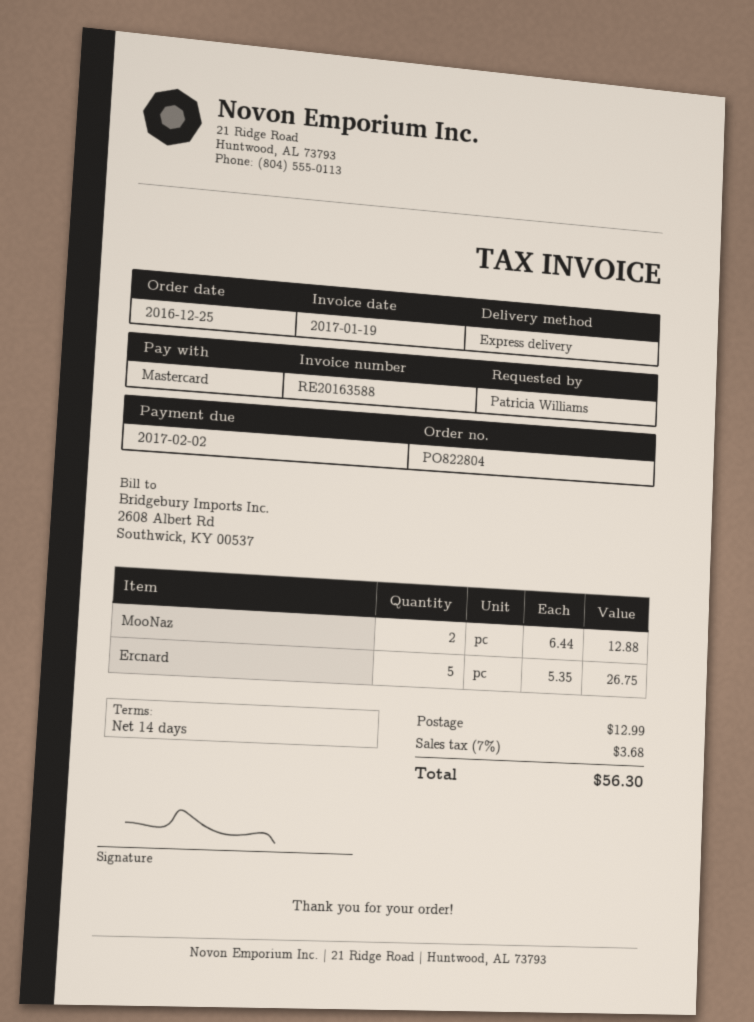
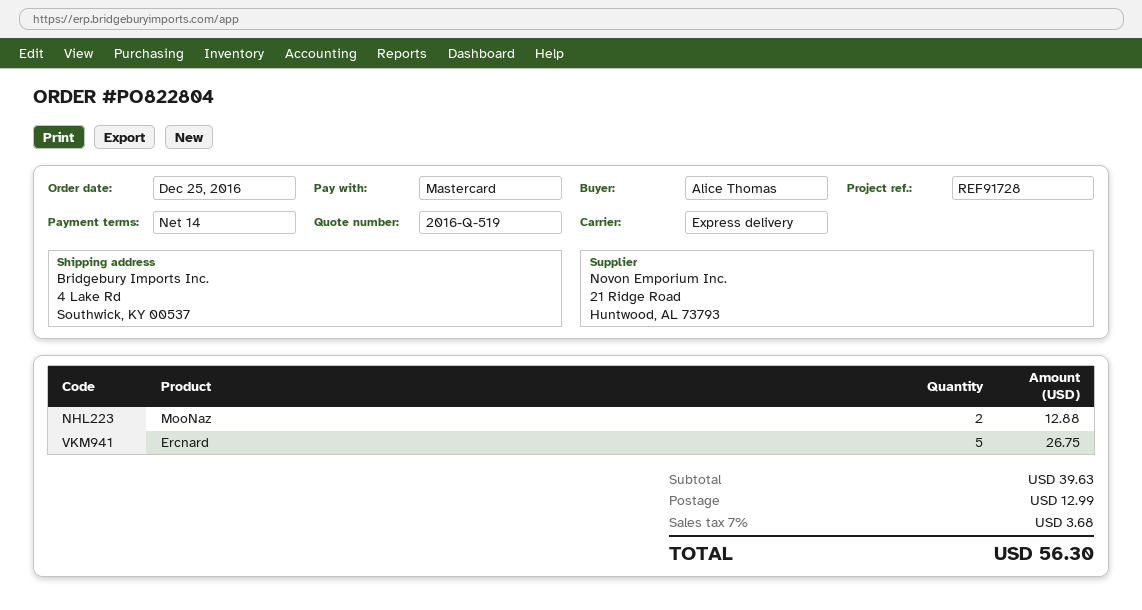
ordered by: Patricia Williams -> Alice Thomas

